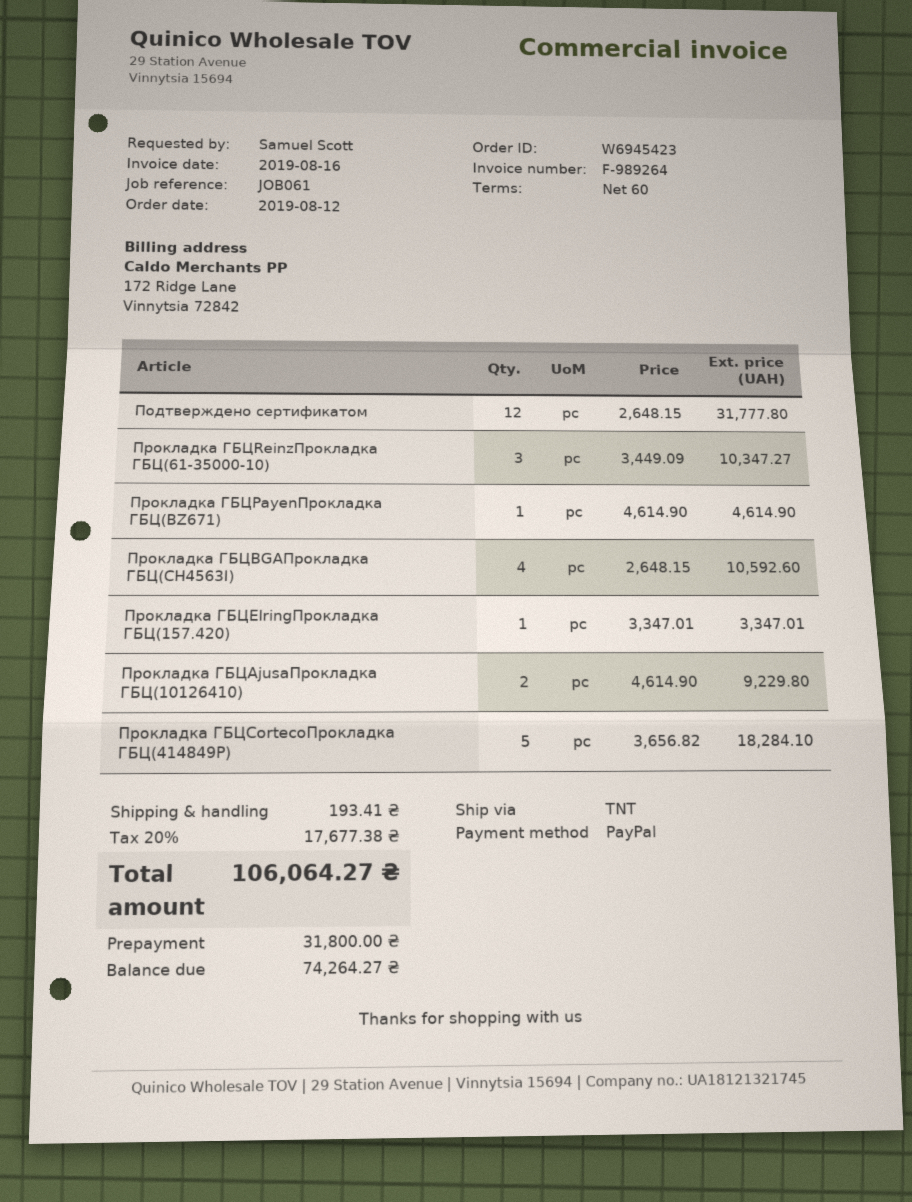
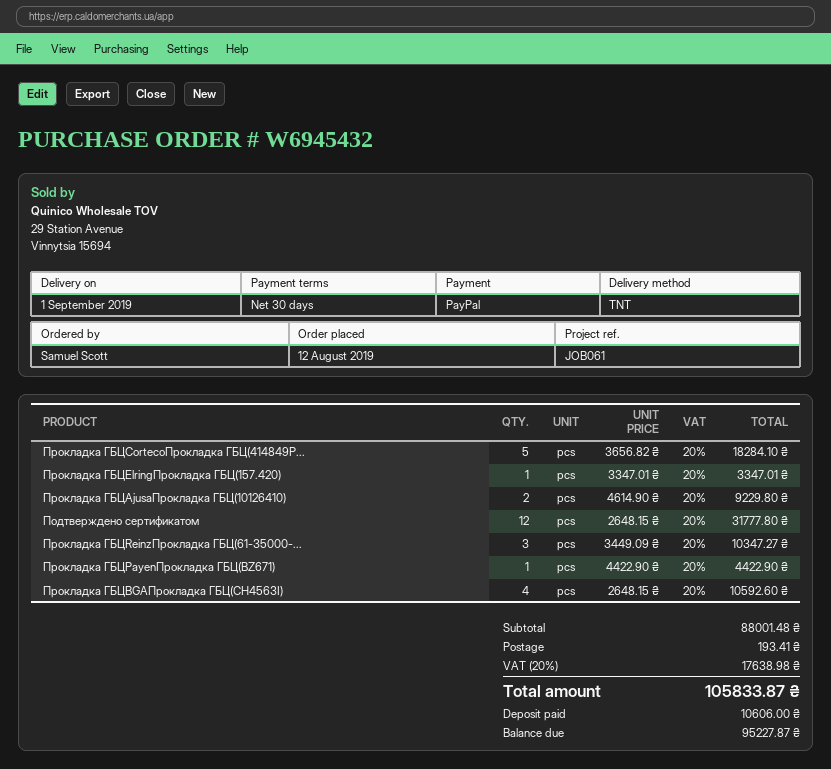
order number: W6945423 -> W6945432
payment terms: 60 days -> 30 days
Прокладка ГБЦPayenПрокладка ГБЦ(BZ671): 1 x 4614.90 = 4614.90 -> 1 x 4422.90 = 4422.90
tax: 20% = 17677.38 -> 20% = 17638.98
total: 106064.27 -> 105833.87
deposit: 31800.00 -> 10606.00
balance: 74264.27 -> 95227.87

